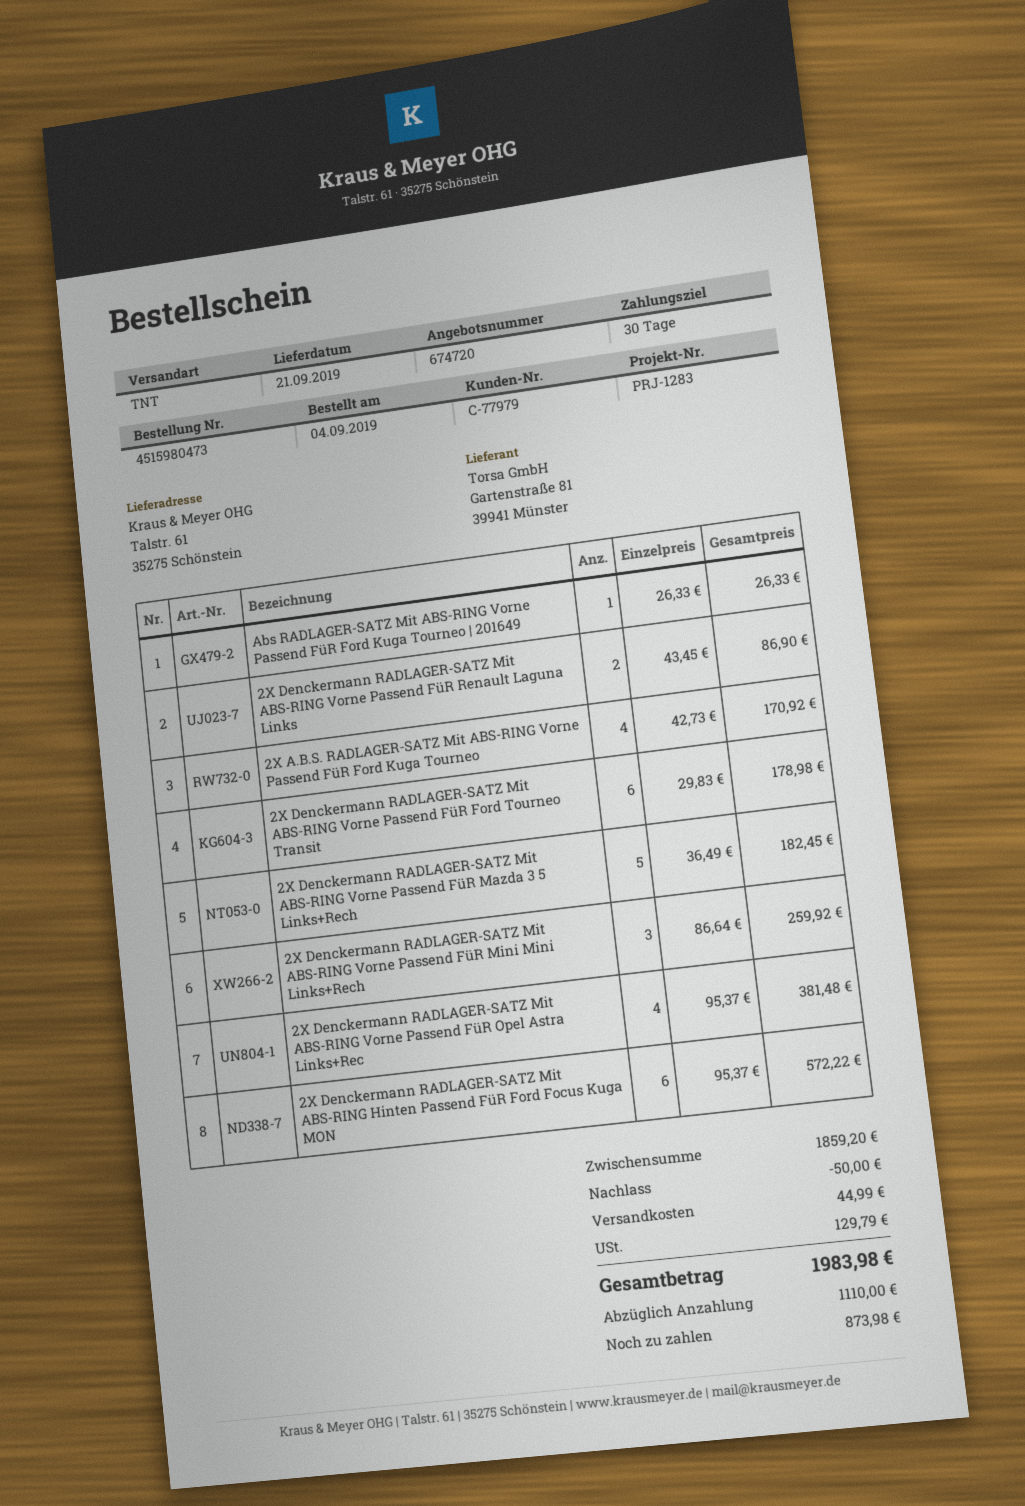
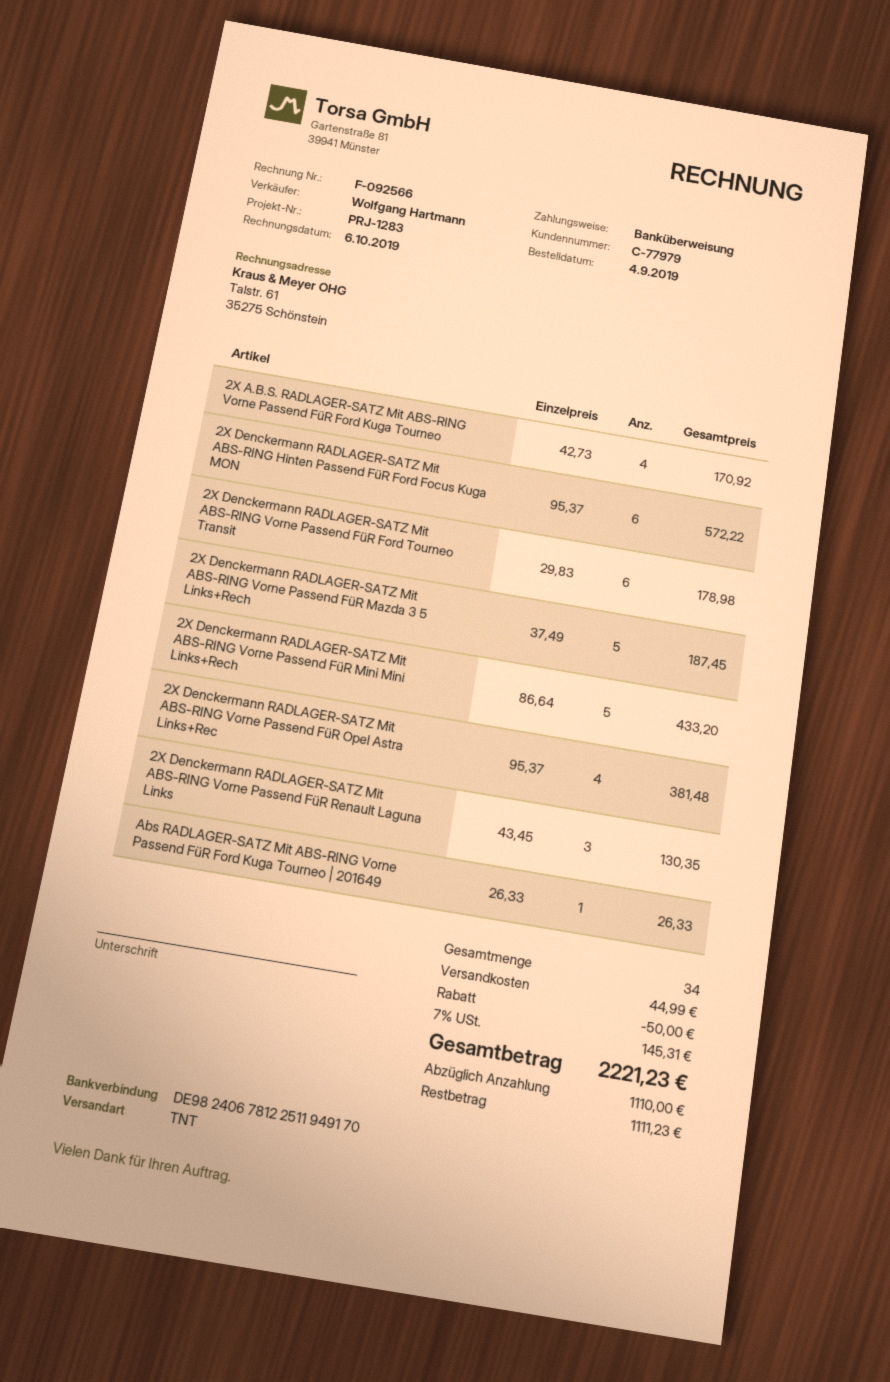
2X Denckermann RADLAGER-SATZ Mit ABS-RING Vorne Passend FüR Renault Laguna Links: 2 x 43.45 = 86.90 -> 3 x 43.45 = 130.35
2X Denckermann RADLAGER-SATZ Mit ABS-RING Vorne Passend FüR Mazda 3 5 Links+Rech: 5 x 36.49 = 182.45 -> 5 x 37.49 = 187.45
2X Denckermann RADLAGER-SATZ Mit ABS-RING Vorne Passend FüR Mini Mini Links+Rech: 3 x 86.64 = 259.92 -> 5 x 86.64 = 433.20
tax: 129.79 -> 145.31
total: 1983.98 -> 2221.23
balance: 873.98 -> 1111.23

